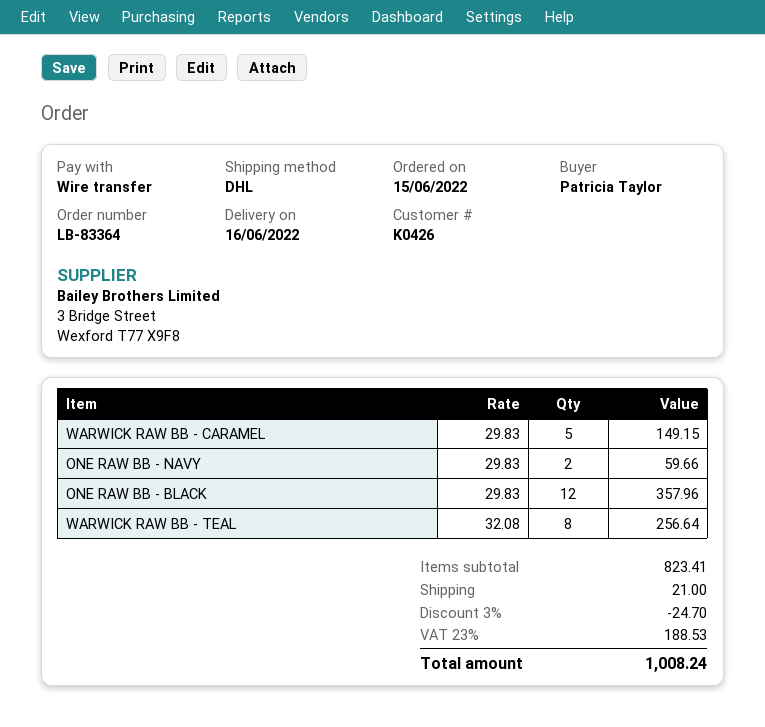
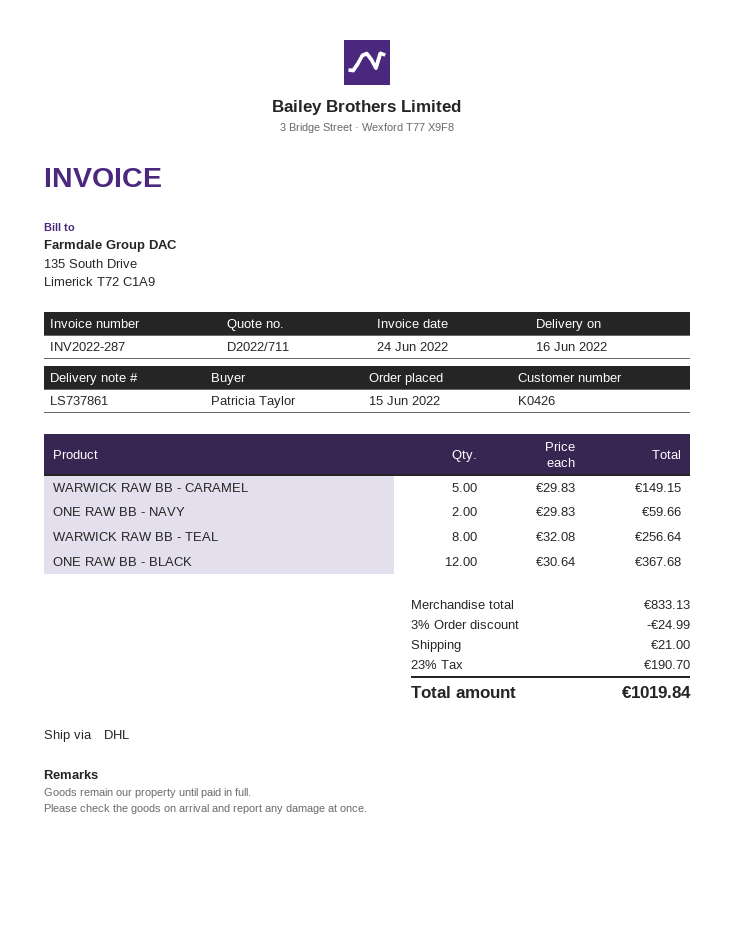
ONE RAW BB - BLACK: 12 x 29.83 = 357.96 -> 12 x 30.64 = 367.68
subtotal: 823.41 -> 833.13
discount: 3% = 24.70 -> 3% = 24.99
tax: 23% = 188.53 -> 23% = 190.70
total: 1008.24 -> 1019.84

